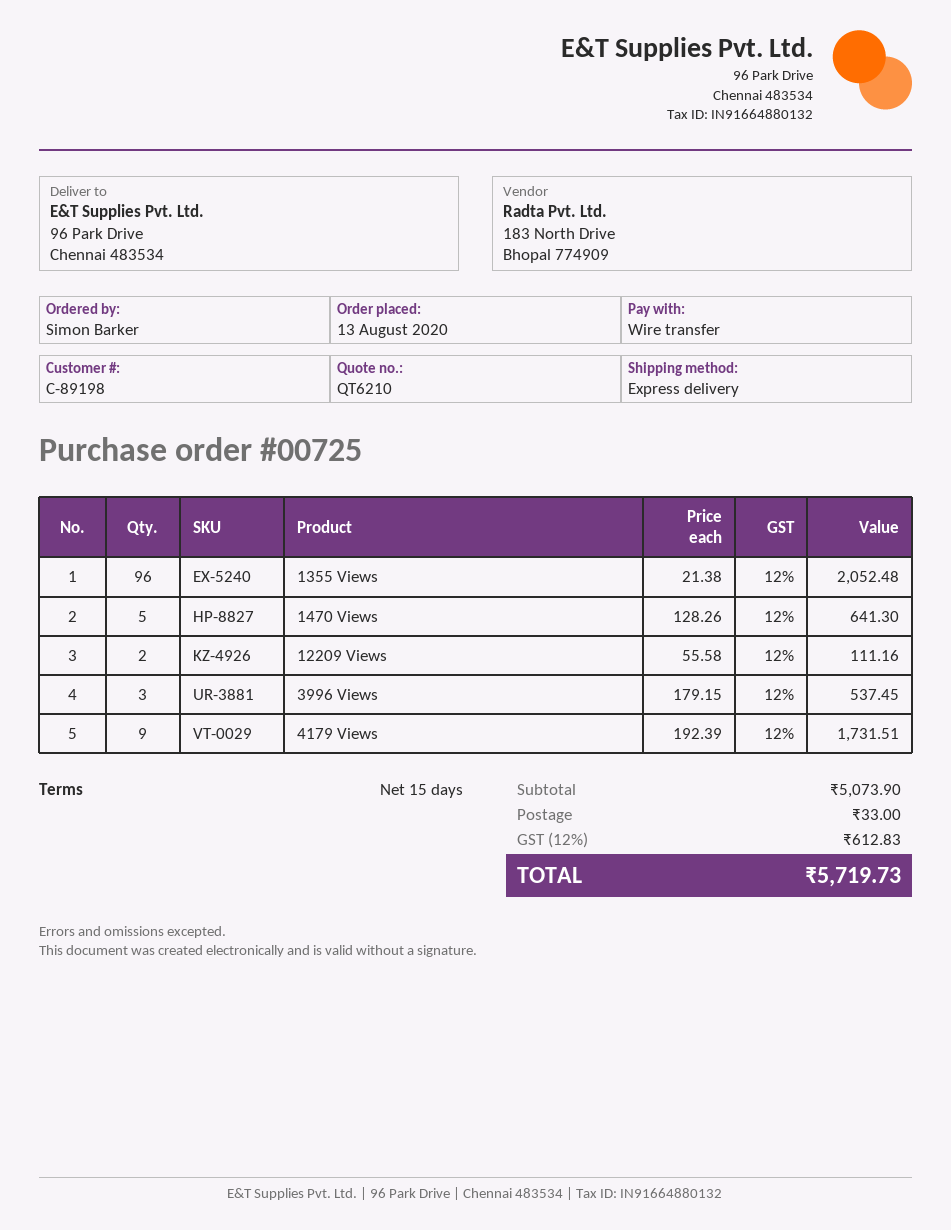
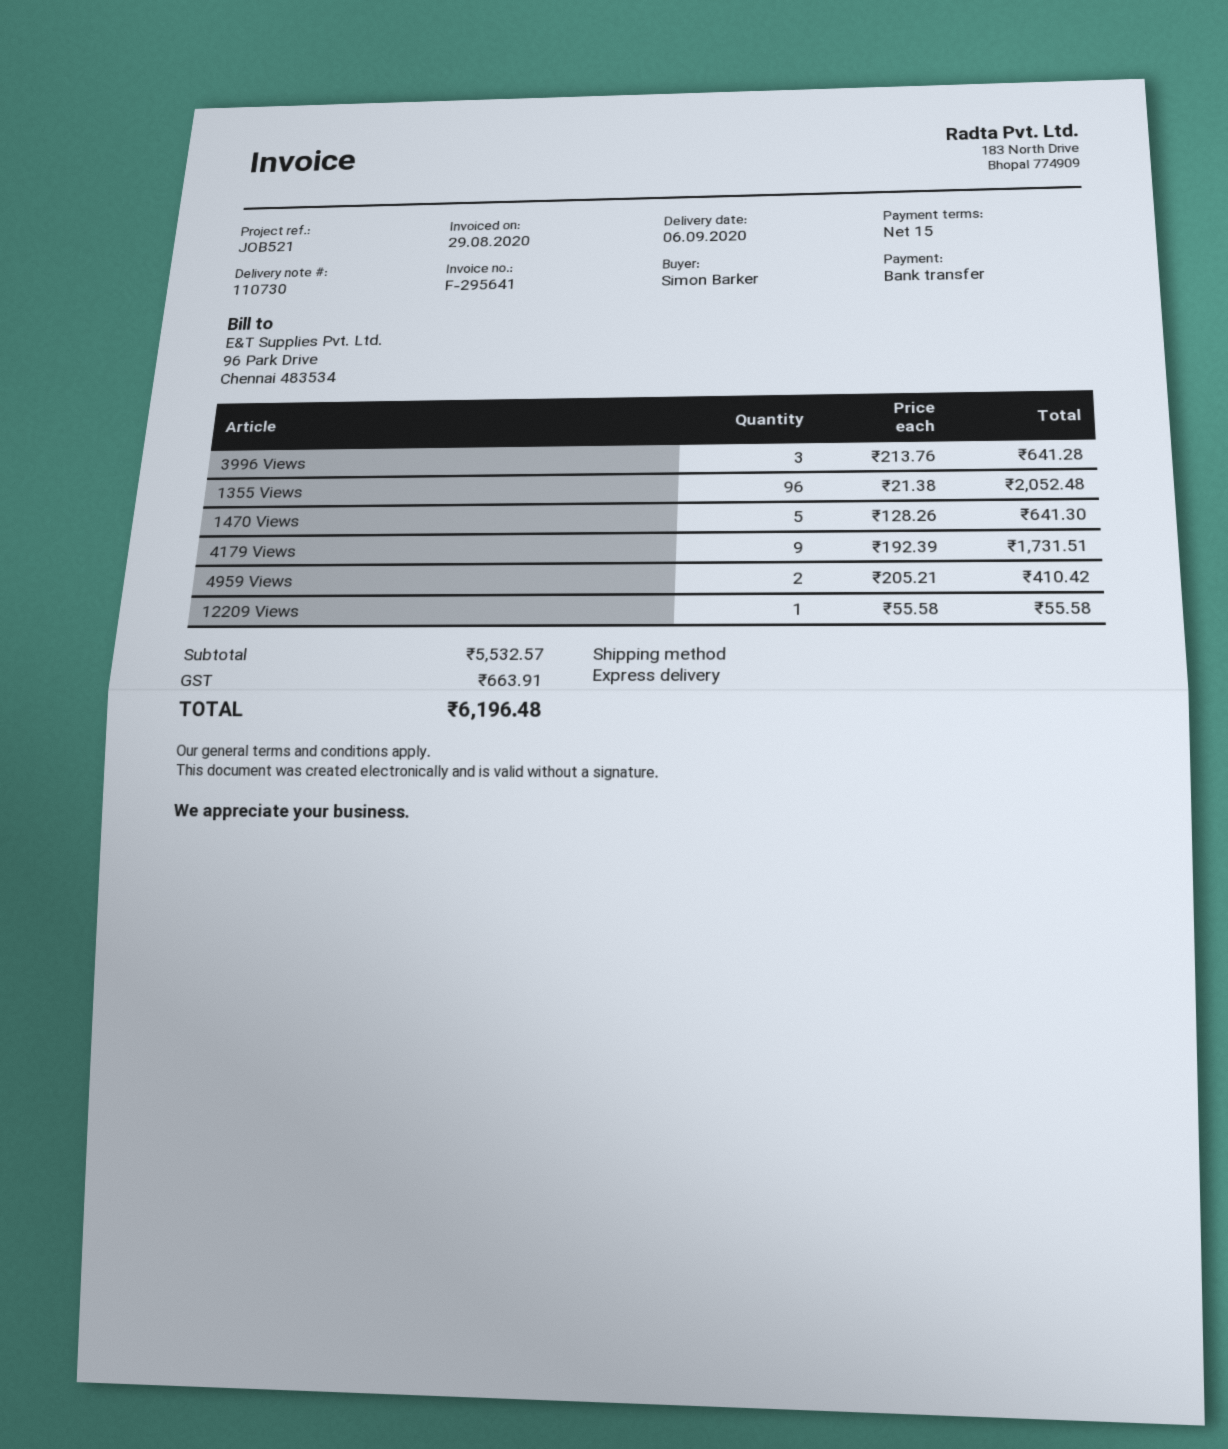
12209 Views: 2 x 55.58 = 111.16 -> 1 x 55.58 = 55.58
3996 Views: 3 x 179.15 = 537.45 -> 3 x 213.76 = 641.28
4959 Views: none -> 2 x 205.21 = 410.42
subtotal: 5073.90 -> 5532.57
shipping: 33.00 -> none
tax: 612.83 -> 663.91
total: 5719.73 -> 6196.48

